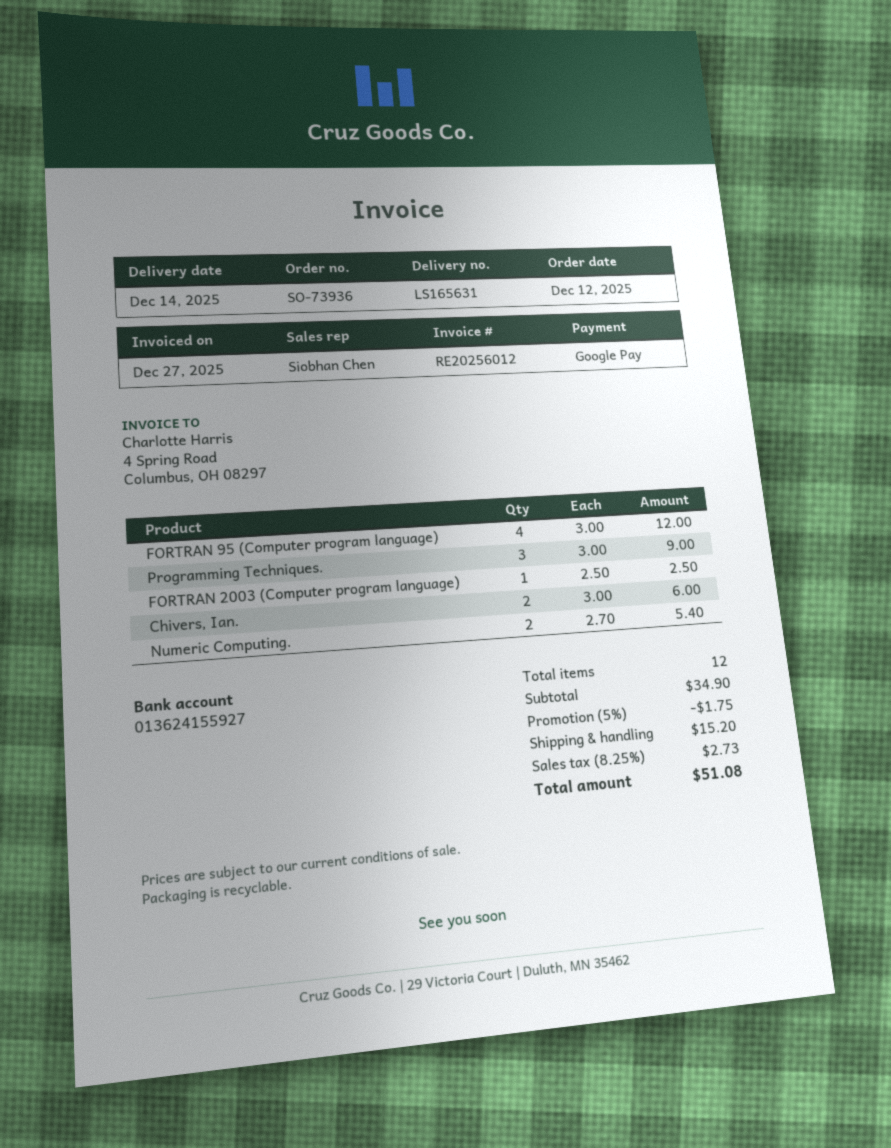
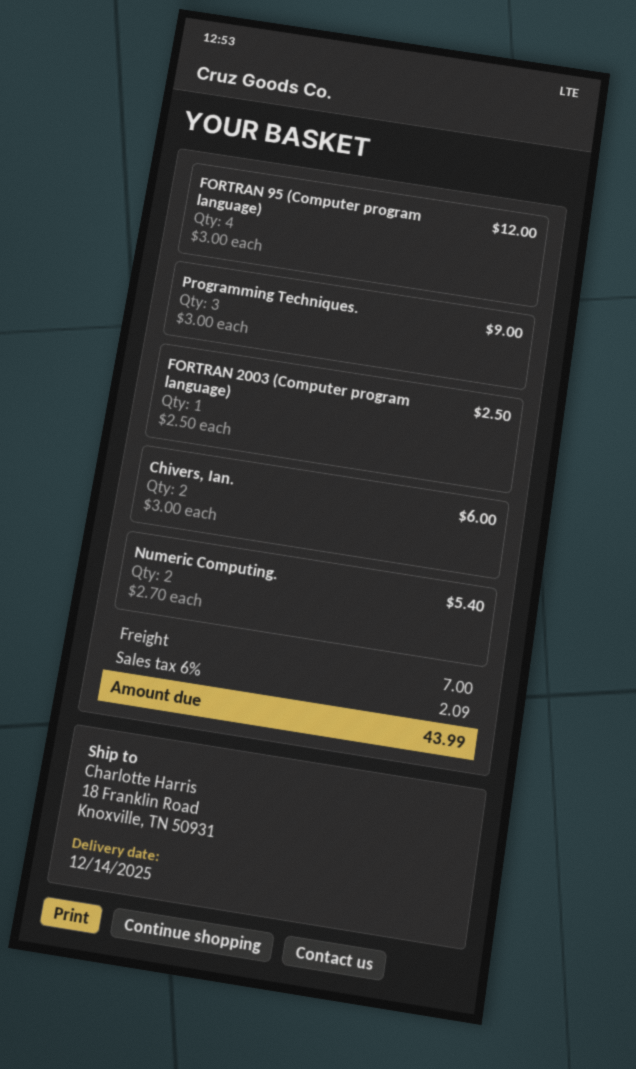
discount: 5% = 1.75 -> none
shipping: 15.20 -> 7.00
tax: 8.25% = 2.73 -> 6% = 2.09
total: 51.08 -> 43.99

